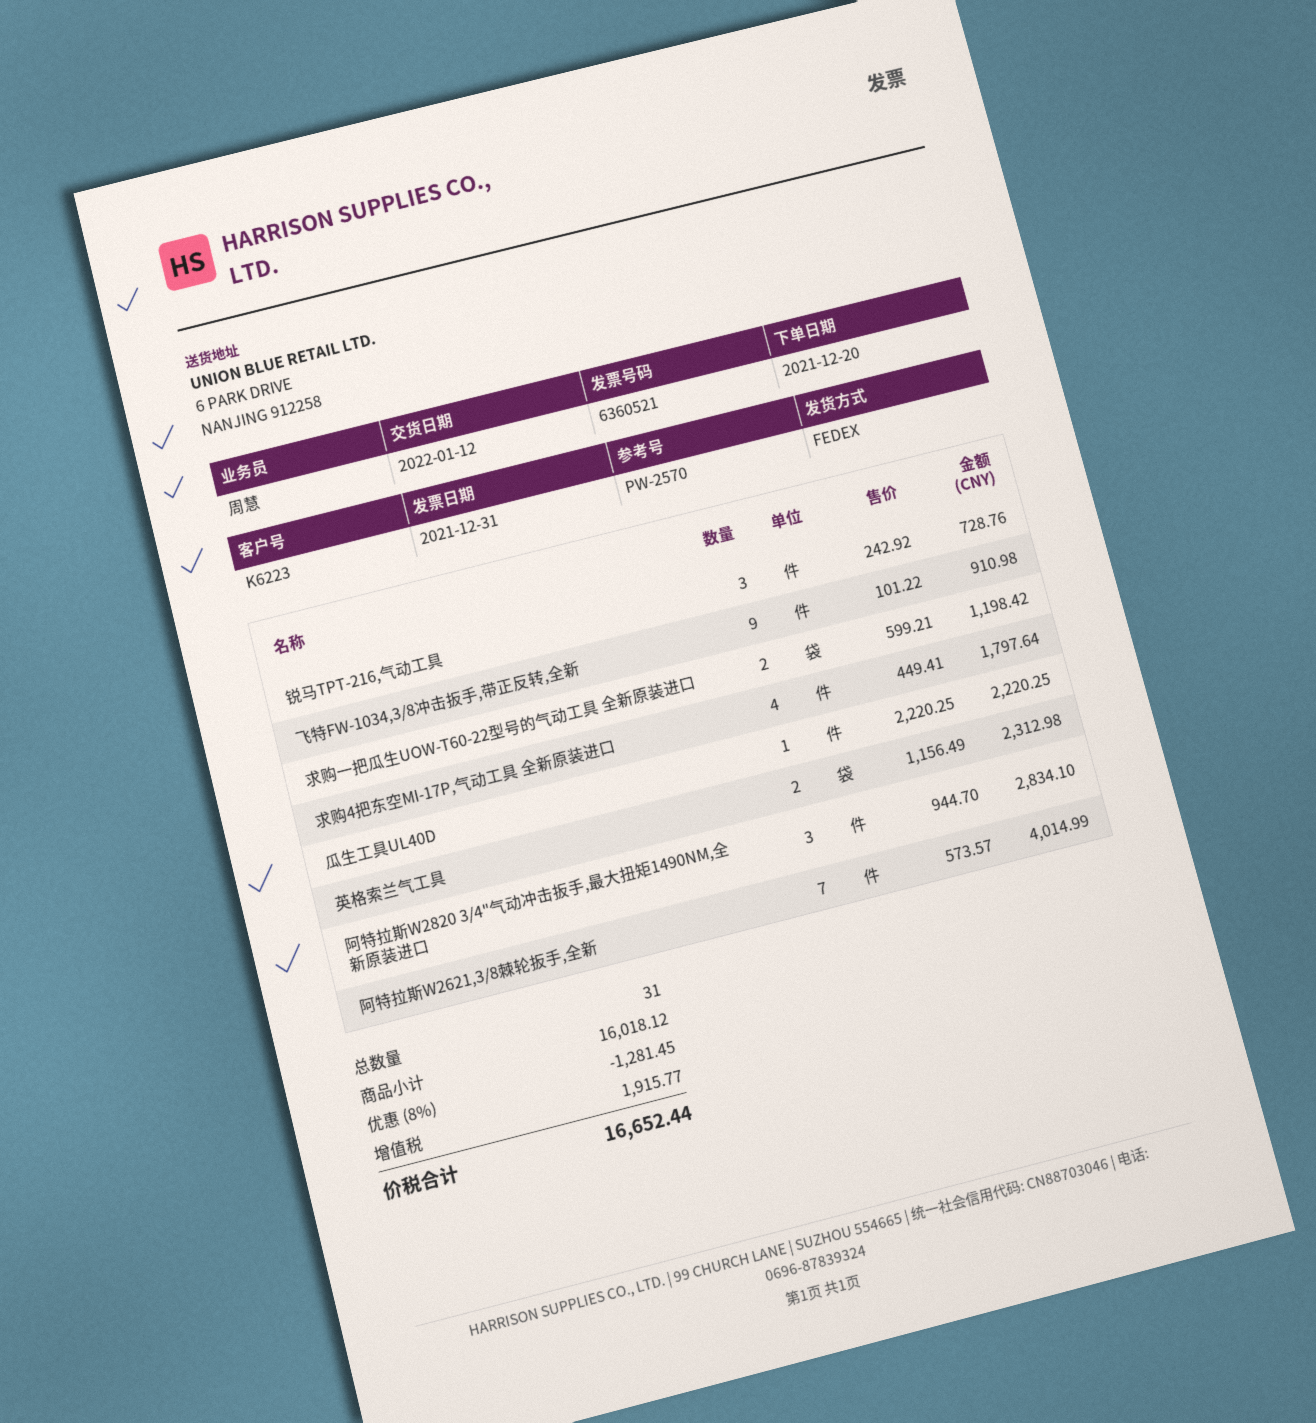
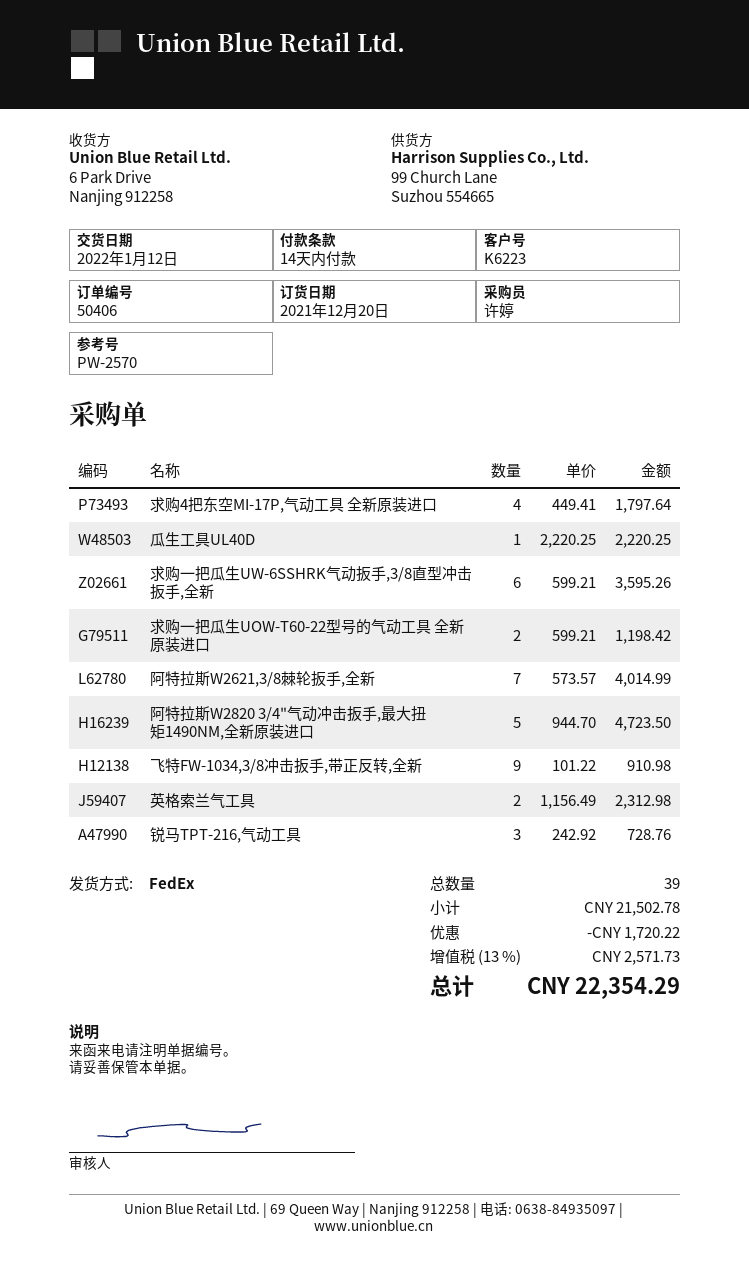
阿特拉斯W2820 3/4"气动冲击扳手,最大扭矩1490NM,全新原装进口: 3 x 944.70 = 2834.10 -> 5 x 944.70 = 4723.50
求购一把瓜生UW-6SSHRK气动扳手,3/8直型冲击扳手,全新: none -> 6 x 599.21 = 3595.26
total quantity: 31 -> 39
subtotal: 16018.12 -> 21502.78
discount: 1281.45 -> 1720.22
tax: 1915.77 -> 2571.73
total: 16652.44 -> 22354.29

